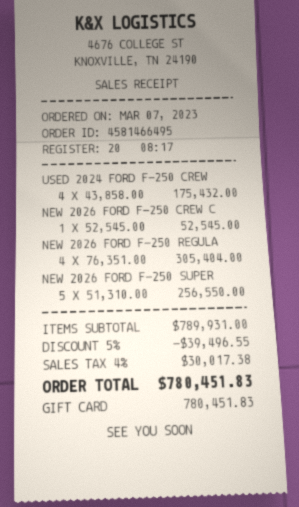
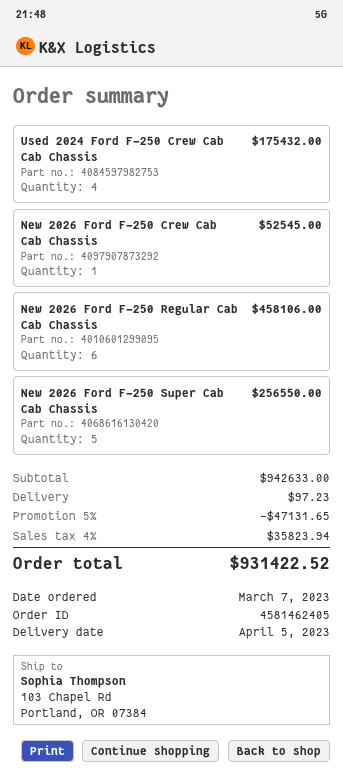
order number: 4581466495 -> 4581462405
NEW 2026 FORD F-250 REGULA: 4 for 305404.00 -> 6 for 458106.00
subtotal: 789931.00 -> 942633.00
discount: 5% = 39496.55 -> 5% = 47131.65
shipping: none -> 97.23
tax: 4% = 30017.38 -> 4% = 35823.94
total: 780451.83 -> 931422.52

